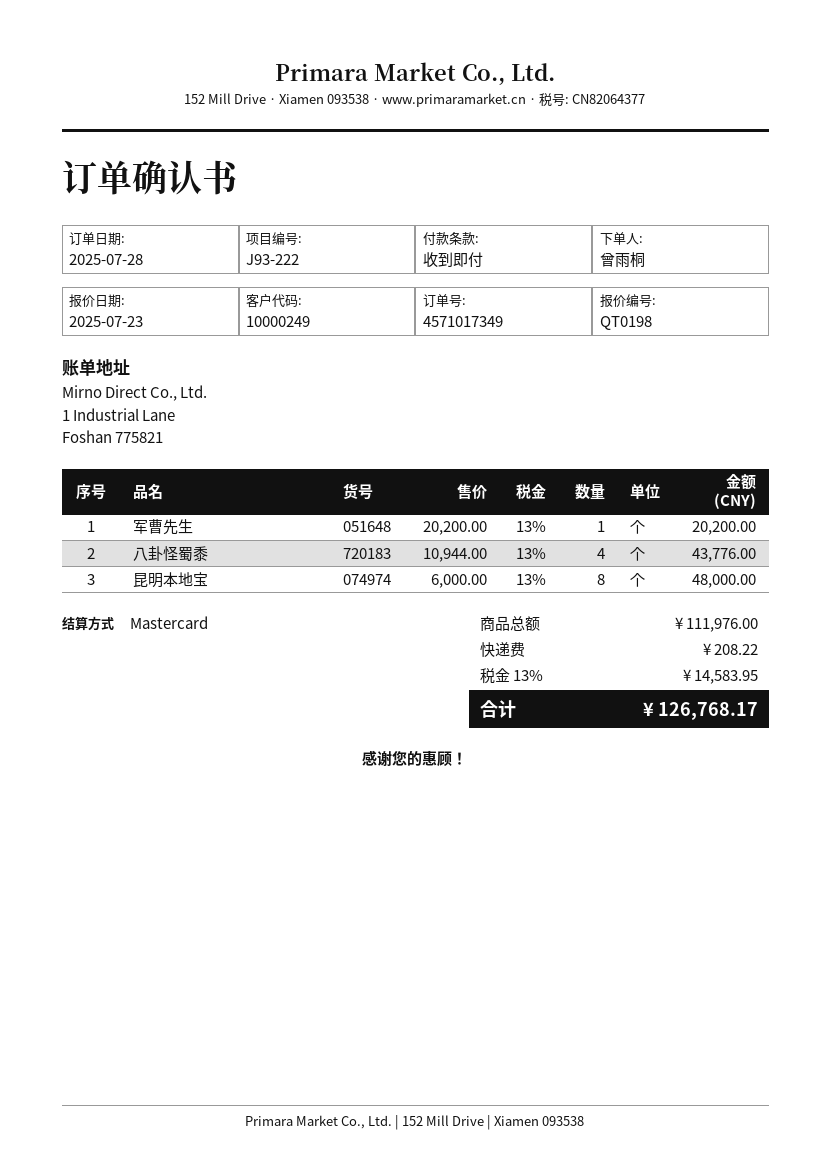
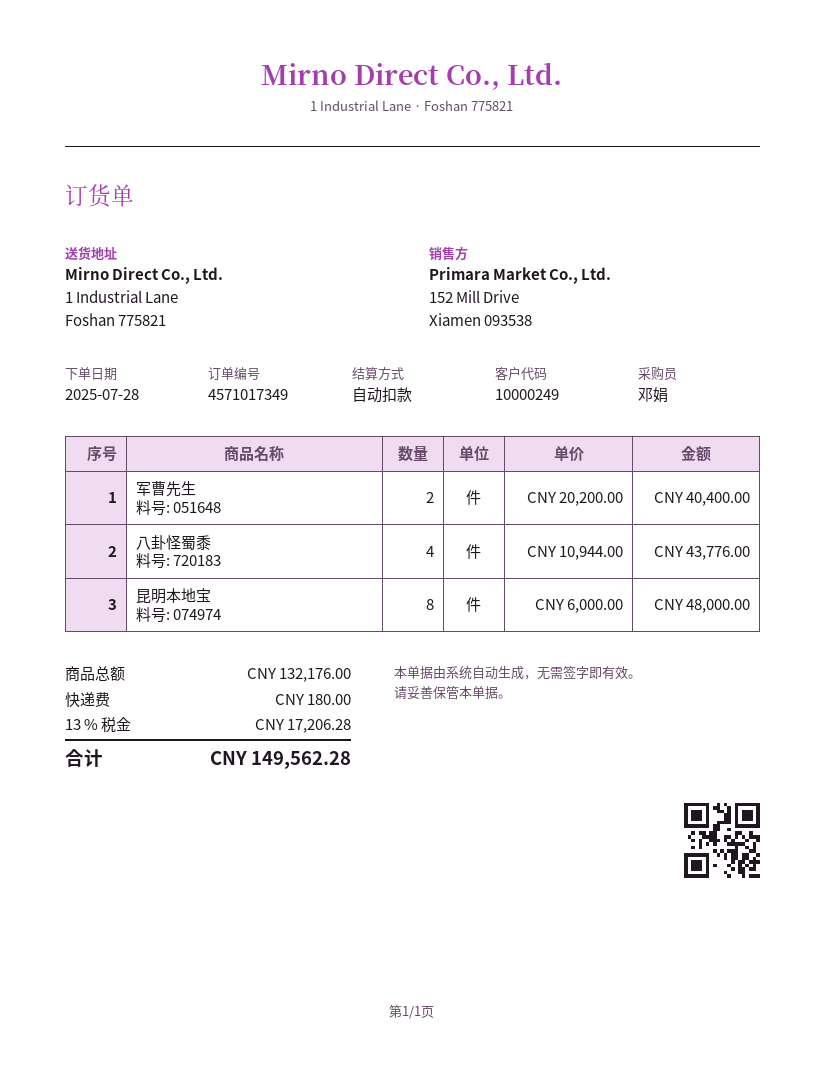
ordered by: 曾雨桐 -> 邓娟
payment method: Mastercard -> direct debit
军曹先生: 1 x 20200.00 = 20200.00 -> 2 x 20200.00 = 40400.00
subtotal: 111976.00 -> 132176.00
shipping: 208.22 -> 180.00
tax: 13% = 14583.95 -> 13% = 17206.28
total: 126768.17 -> 149562.28

